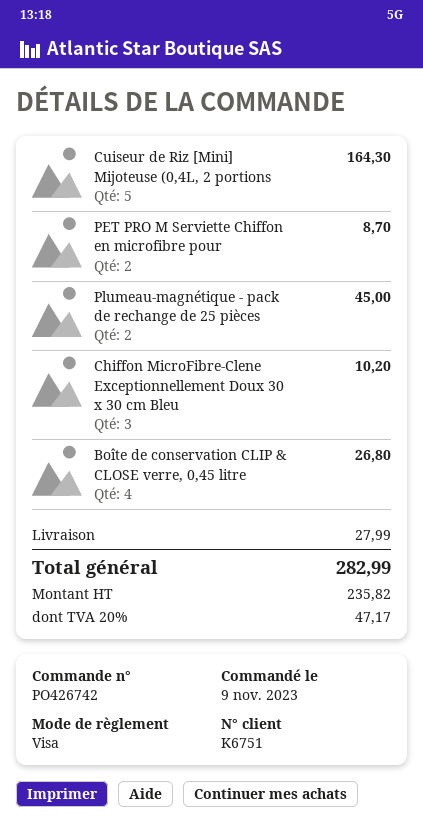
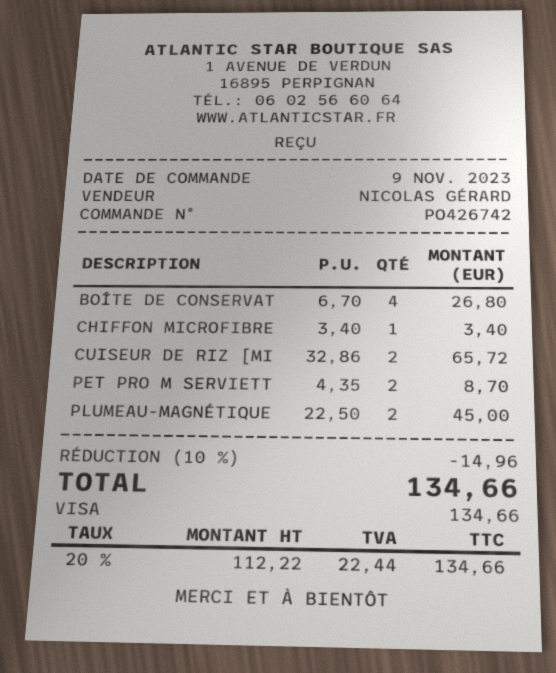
Cuiseur de Riz [Mini] Mijoteuse (0,4L, 2 portions: 5 for 164.30 -> 2 for 65.72
Chiffon MicroFibre-Clene Exceptionnellement Doux 30 x 30 cm Bleu: 3 for 10.20 -> 1 for 3.40
discount: none -> 10% = 14.96
shipping: 27.99 -> none
net: 235.82 -> 112.22
tax: 20% = 47.17 -> 20% = 22.44
total: 282.99 -> 134.66

